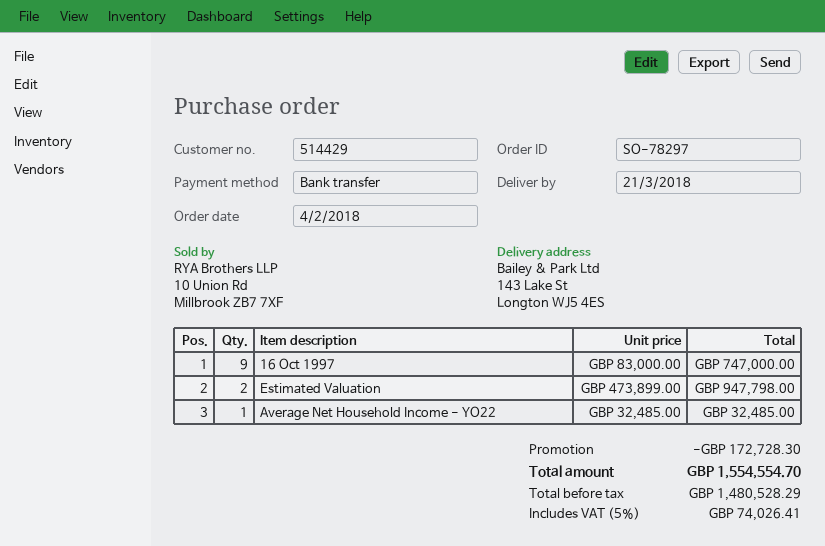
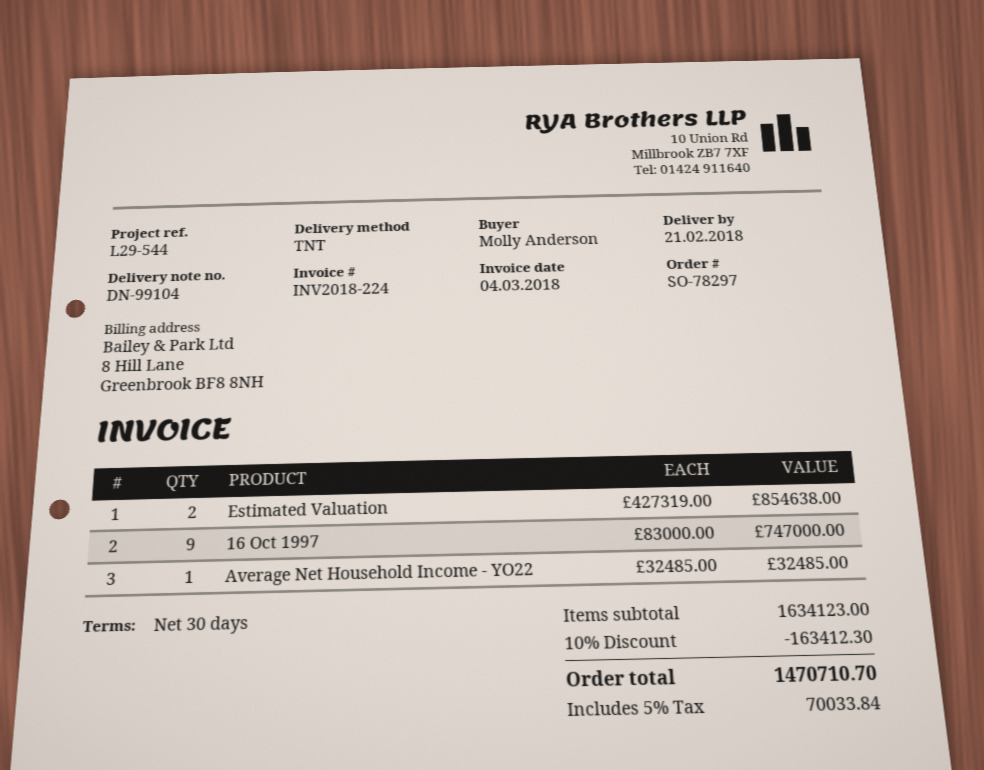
delivery date: 2018-03-21 -> 2018-02-21
Estimated Valuation: 2 x 473899.00 = 947798.00 -> 2 x 427319.00 = 854638.00
discount: 172728.30 -> 163412.30
tax: 5% = 74026.41 -> 5% = 70033.84
total: 1554554.70 -> 1470710.70

